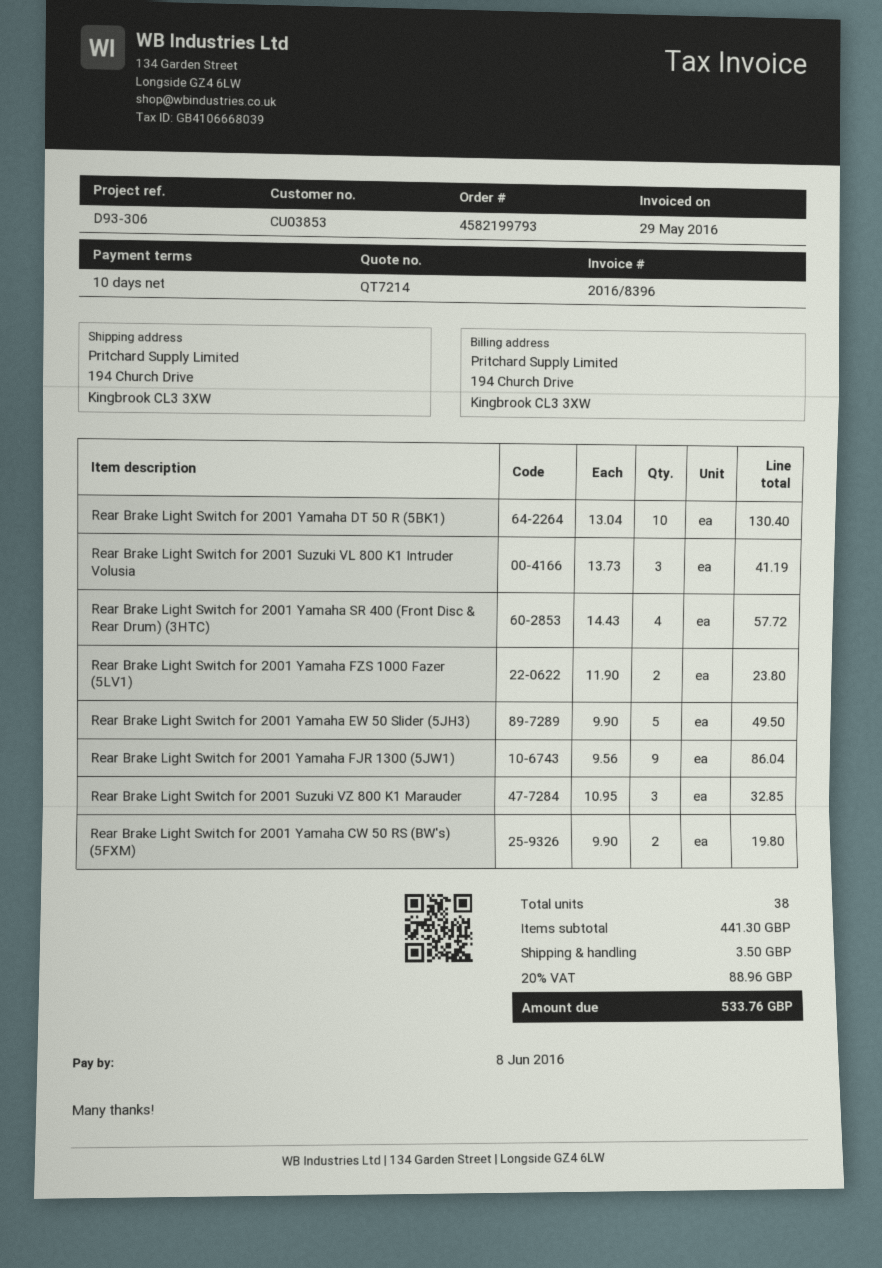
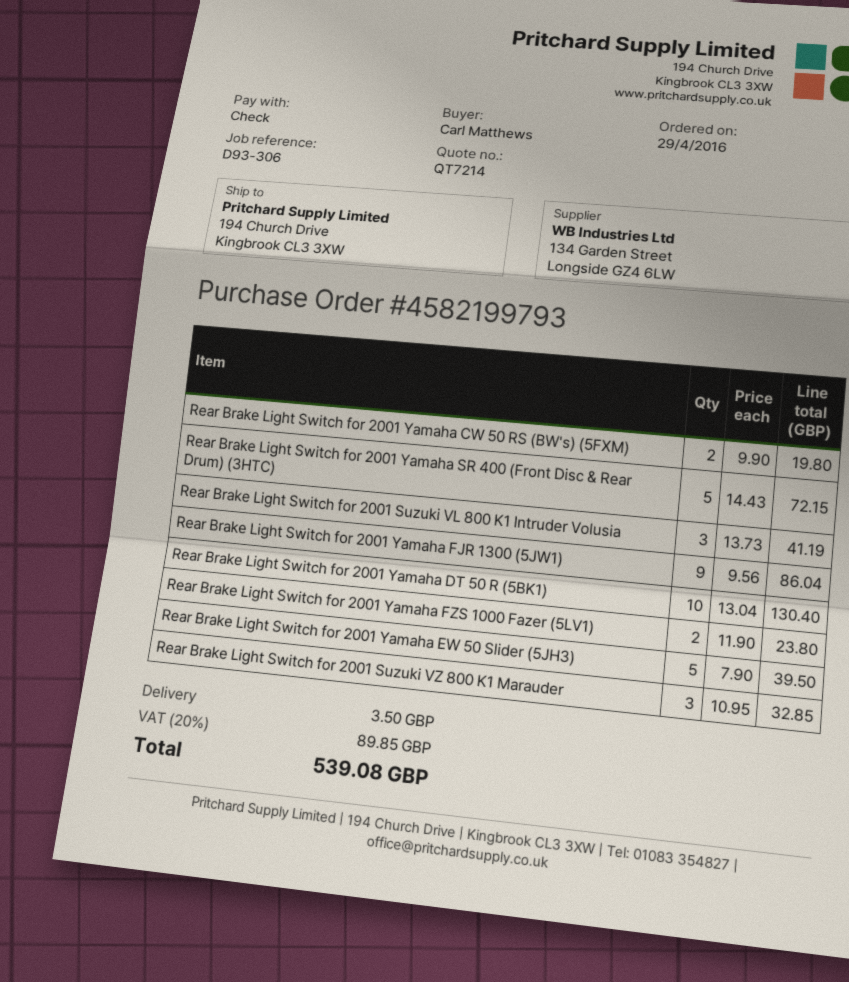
Rear Brake Light Switch for 2001 Yamaha SR 400 (Front Disc & Rear Drum) (3HTC): 4 x 14.43 = 57.72 -> 5 x 14.43 = 72.15
Rear Brake Light Switch for 2001 Yamaha EW 50 Slider (5JH3): 5 x 9.90 = 49.50 -> 5 x 7.90 = 39.50
tax: 20% = 88.96 -> 20% = 89.85
total: 533.76 -> 539.08

